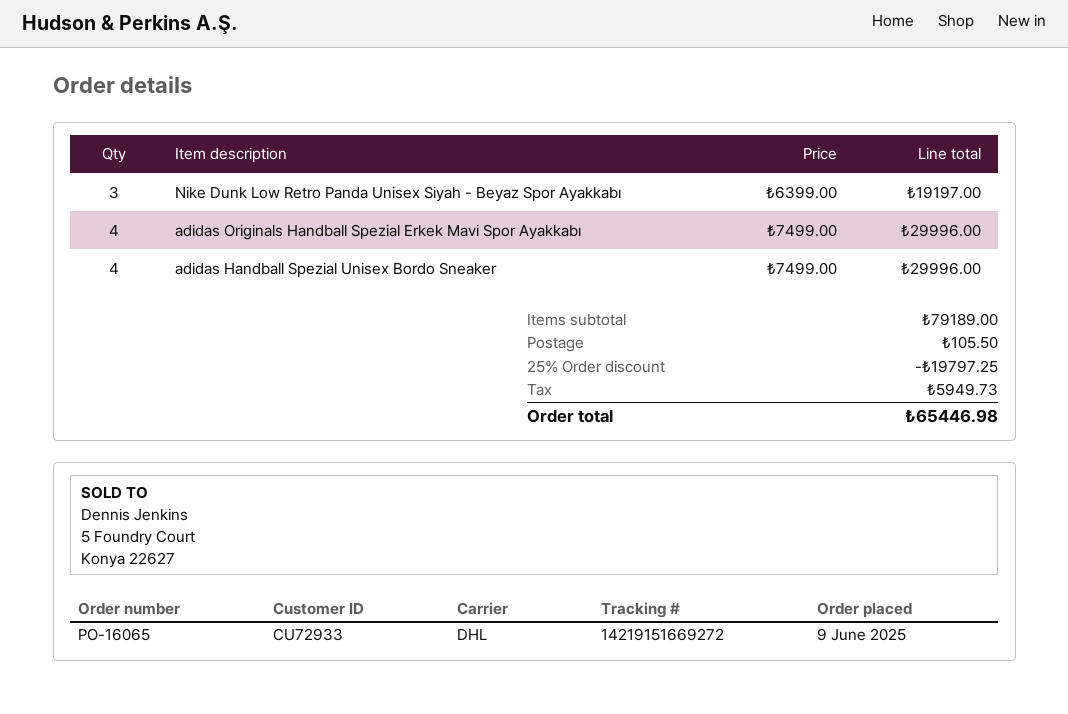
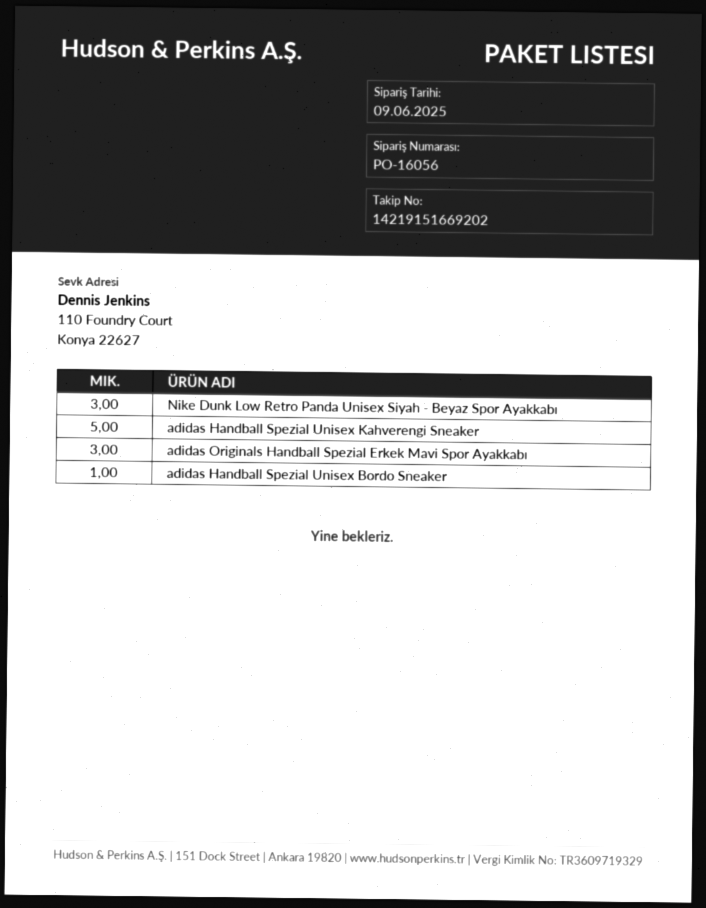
order number: PO-16065 -> PO-16056
tracking number: 14219151669272 -> 14219151669202
adidas Originals Handball Spezial Erkek Mavi Spor Ayakkabı: 4 -> 3
adidas Handball Spezial Unisex Bordo Sneaker: 4 -> 1
adidas Handball Spezial Unisex Kahverengi Sneaker: none -> 5

